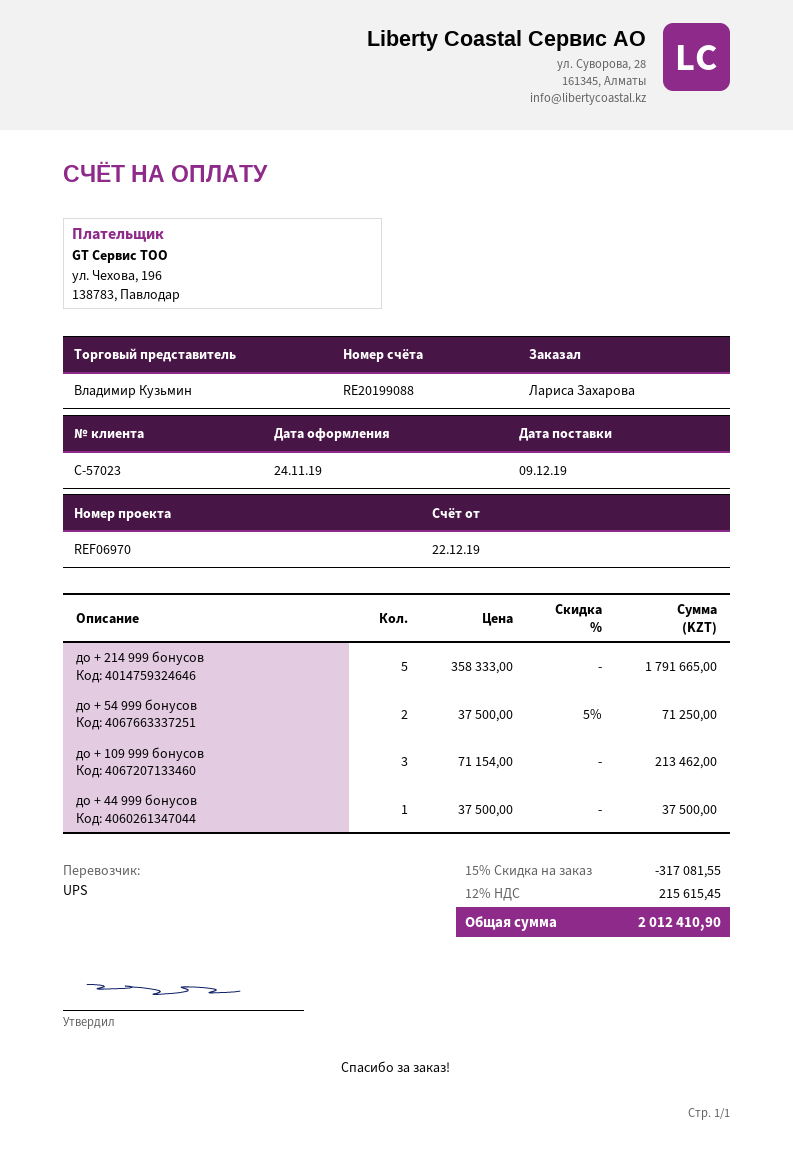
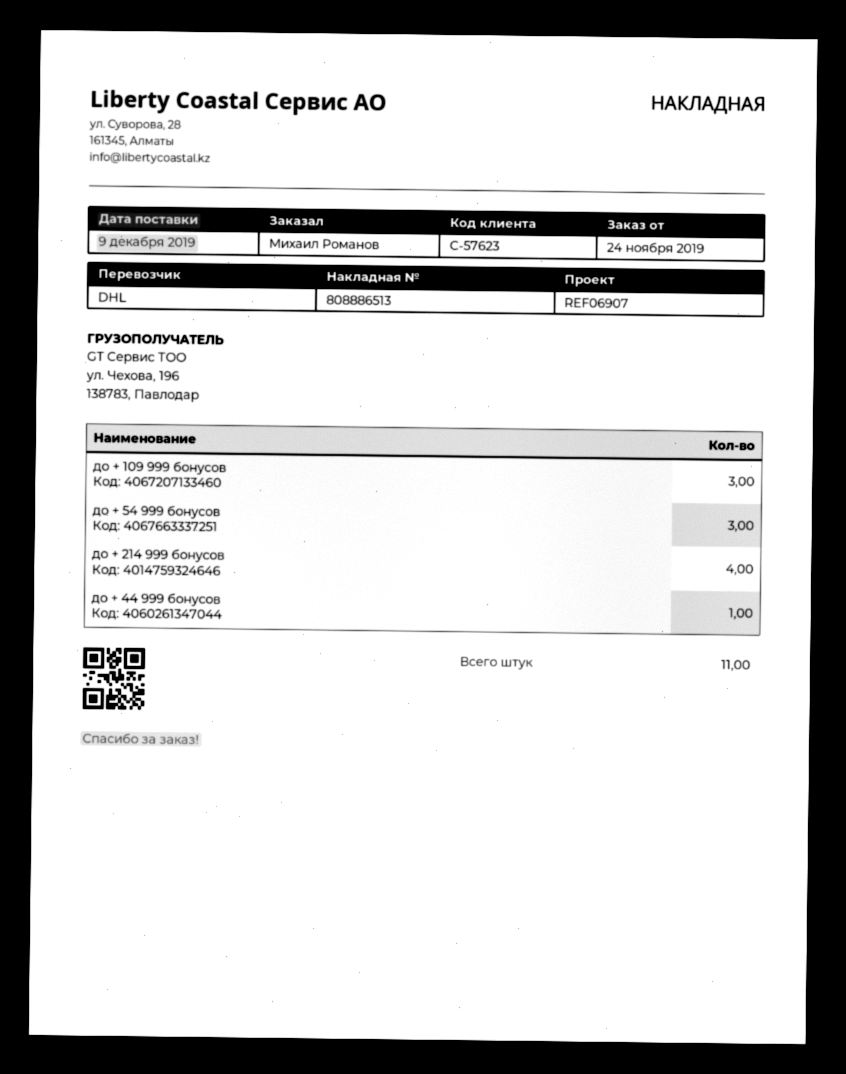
customer number: C-57023 -> C-57623
reference: REF06970 -> REF06907
ordered by: Лариса Захарова -> Михаил Романов
shipping method: UPS -> DHL
до + 214 999 бонусов: 5 -> 4
до + 54 999 бонусов: 2 -> 3

